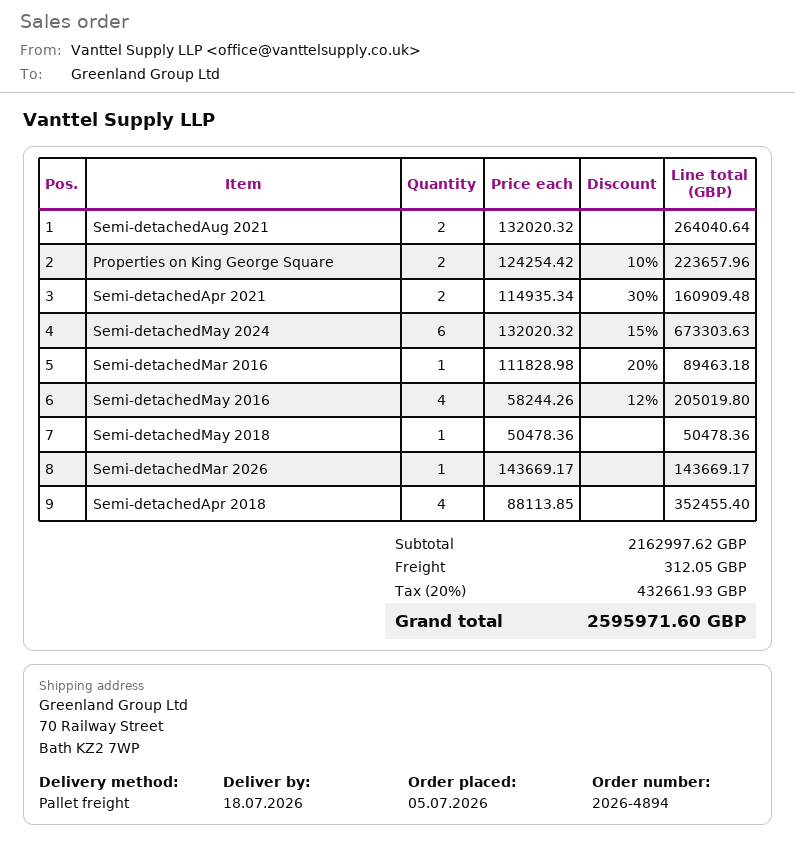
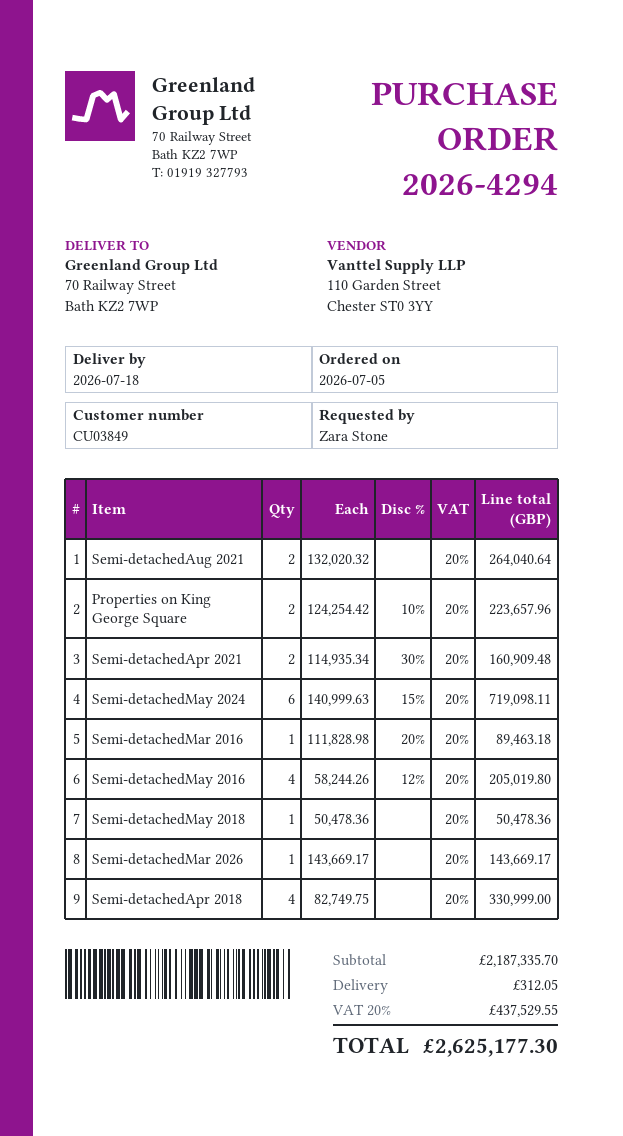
order number: 2026-4894 -> 2026-4294
Semi-detachedMay 2024: 6 x 132020.32 - 15% = 673303.63 -> 6 x 140999.63 - 15% = 719098.11
Semi-detachedApr 2018: 4 x 88113.85 = 352455.40 -> 4 x 82749.75 = 330999.00
subtotal: 2162997.62 -> 2187335.70
tax: 20% = 432661.93 -> 20% = 437529.55
total: 2595971.60 -> 2625177.30

